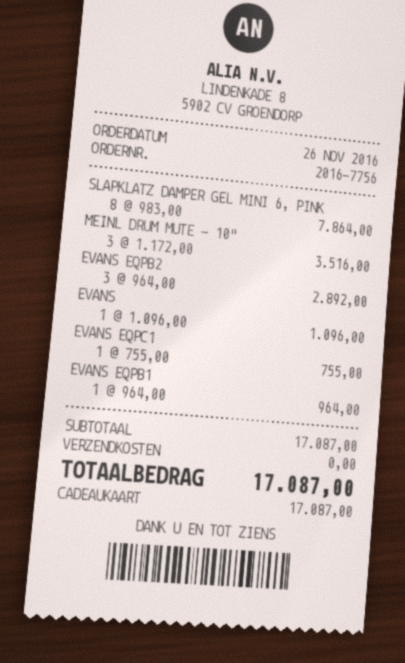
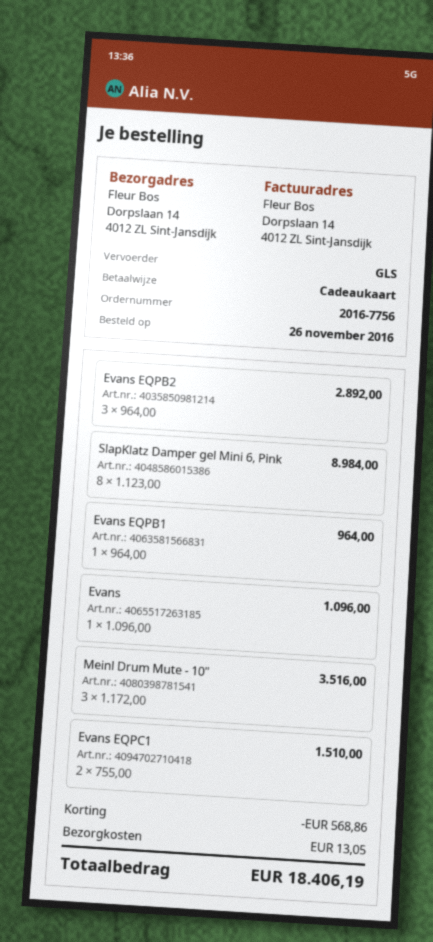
SLAPKLATZ DAMPER GEL MINI 6, PINK: 8 x 983.00 = 7864.00 -> 8 x 1123.00 = 8984.00
EVANS EQPC1: 1 x 755.00 = 755.00 -> 2 x 755.00 = 1510.00
discount: none -> 568.86
shipping: 0.00 -> 13.05
total: 17087.00 -> 18406.19

